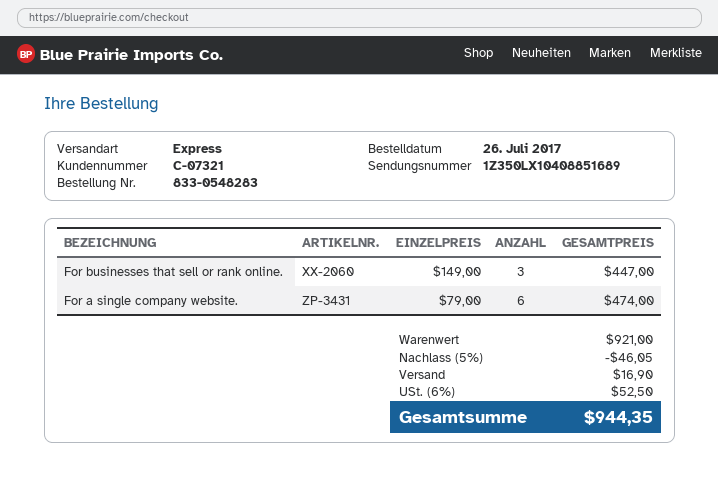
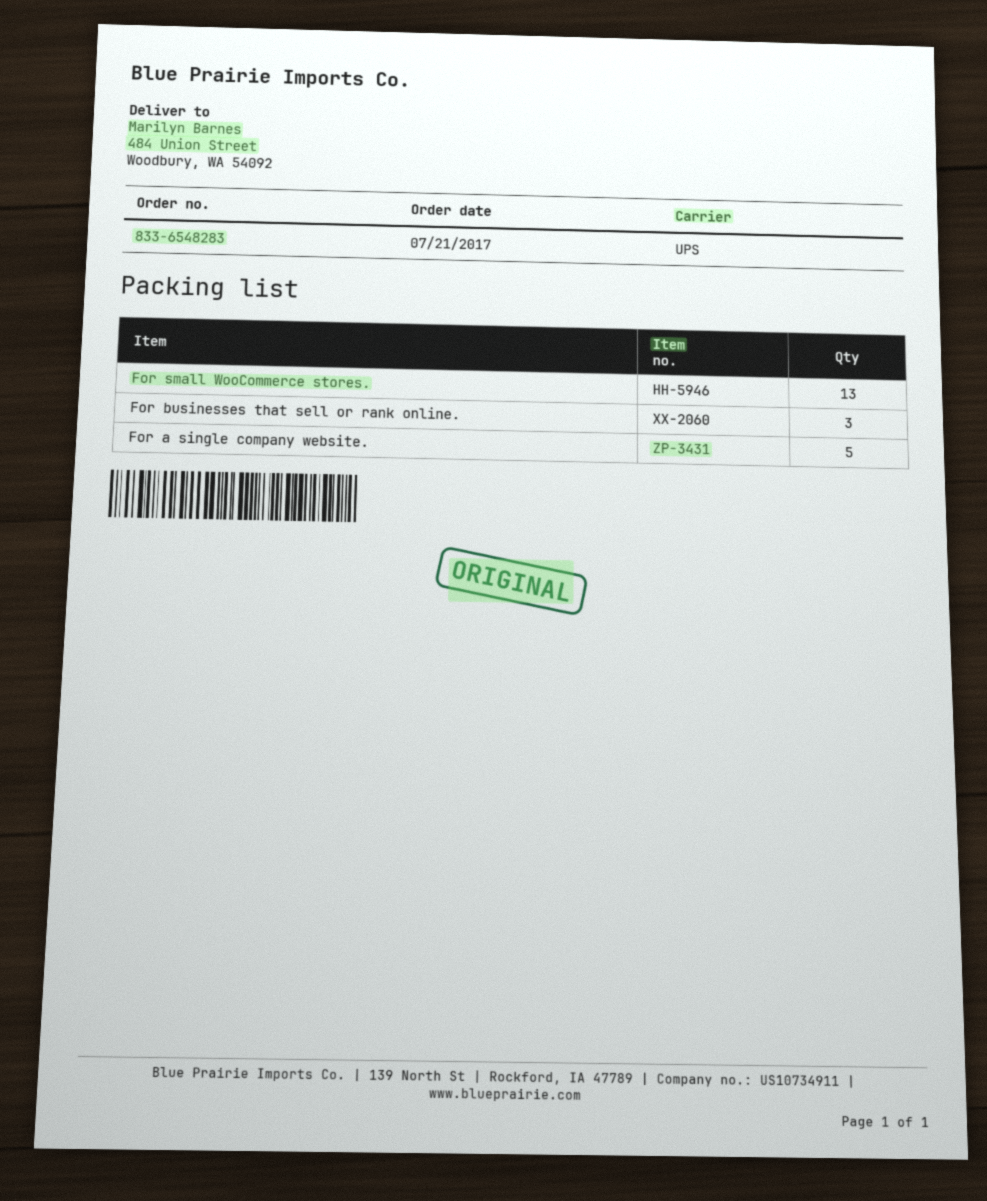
order number: 833-0548283 -> 833-6548283
order date: 2017-07-26 -> 2017-07-21
shipping method: express -> UPS
For a single company website.: 6 -> 5
For small WooCommerce stores.: none -> 13

